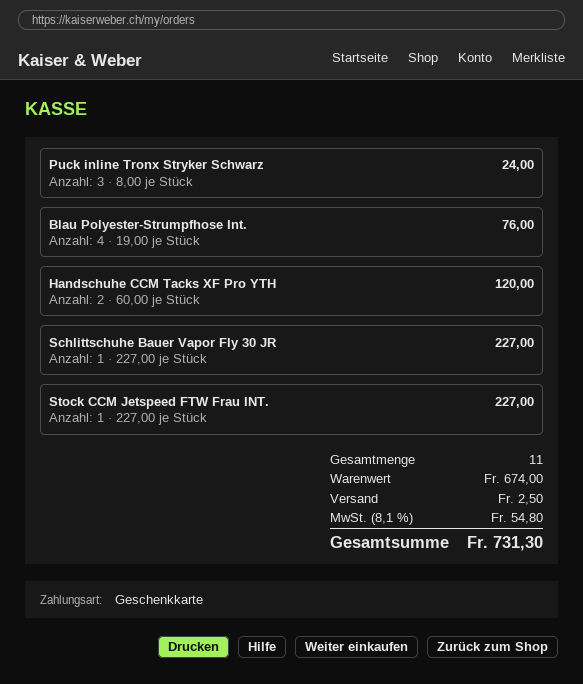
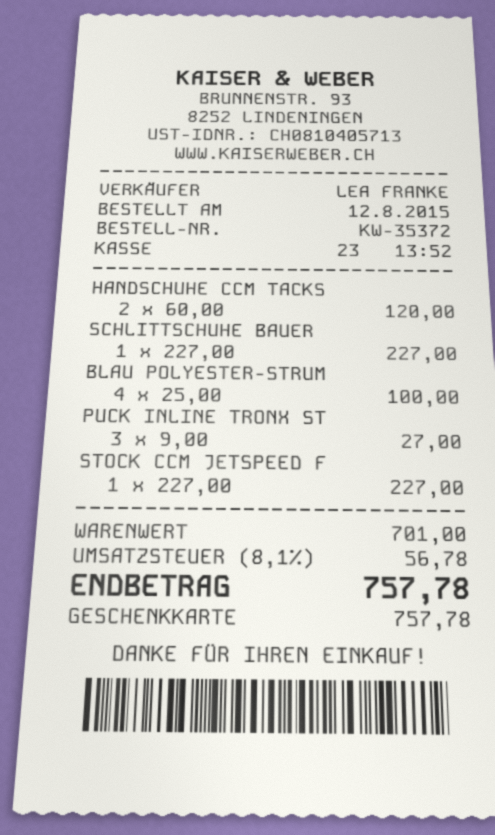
Puck inline Tronx Stryker Schwarz: 3 x 8.00 = 24.00 -> 3 x 9.00 = 27.00
Blau Polyester-Strumpfhose Int.: 4 x 19.00 = 76.00 -> 4 x 25.00 = 100.00
subtotal: 674.00 -> 701.00
shipping: 2.50 -> none
tax: 8.1% = 54.80 -> 8.1% = 56.78
total: 731.30 -> 757.78

